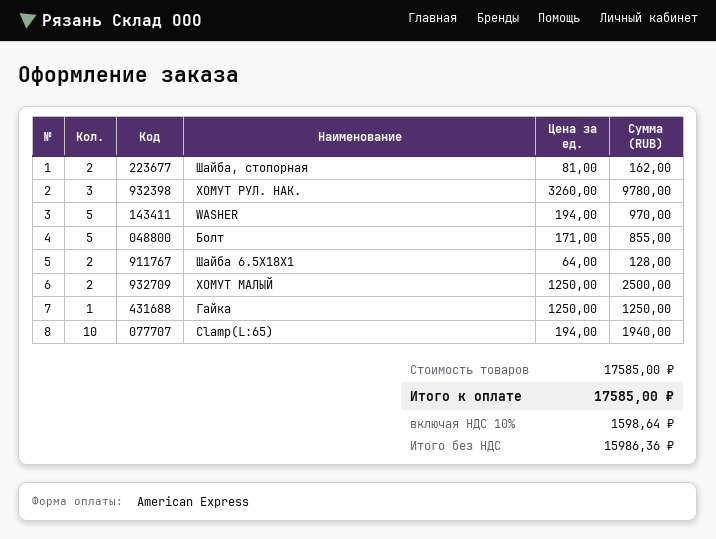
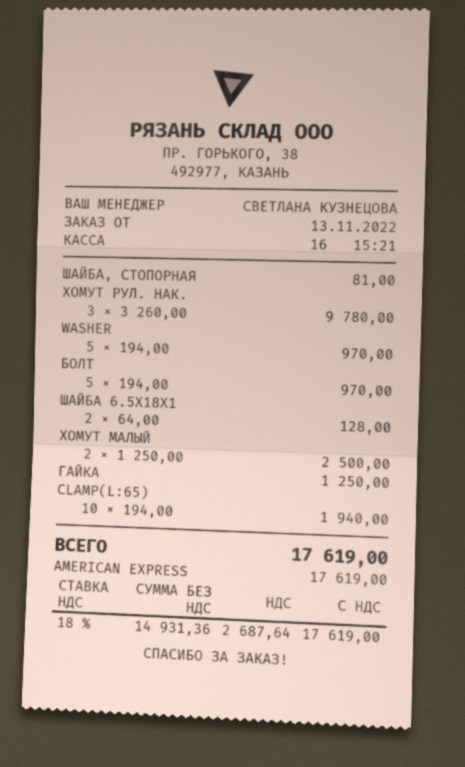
Шайба, стопорная: 2 x 81.00 = 162.00 -> 1 x 81.00 = 81.00
Болт: 5 x 171.00 = 855.00 -> 5 x 194.00 = 970.00
net: 15986.36 -> 14931.36
tax: 10% = 1598.64 -> 18% = 2687.64
total: 17585.00 -> 17619.00

